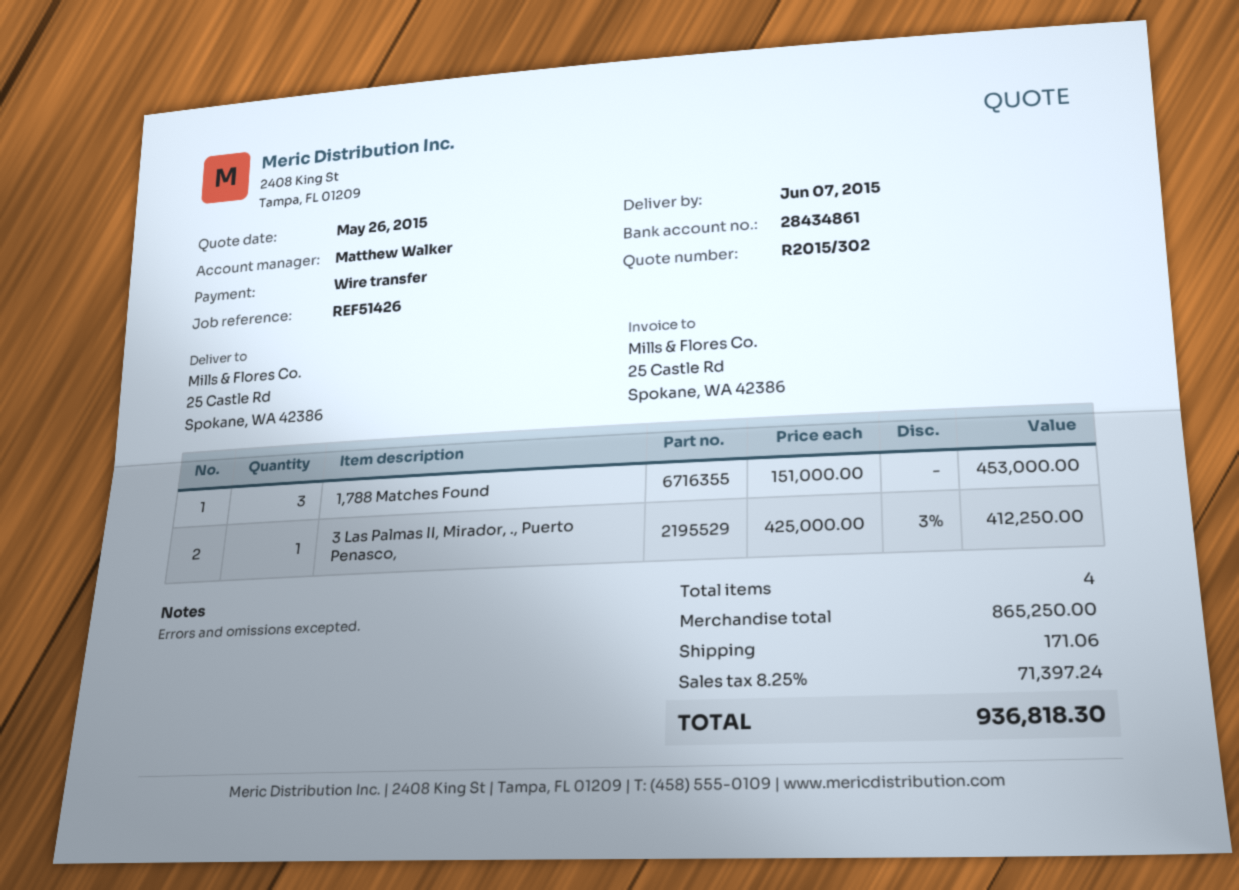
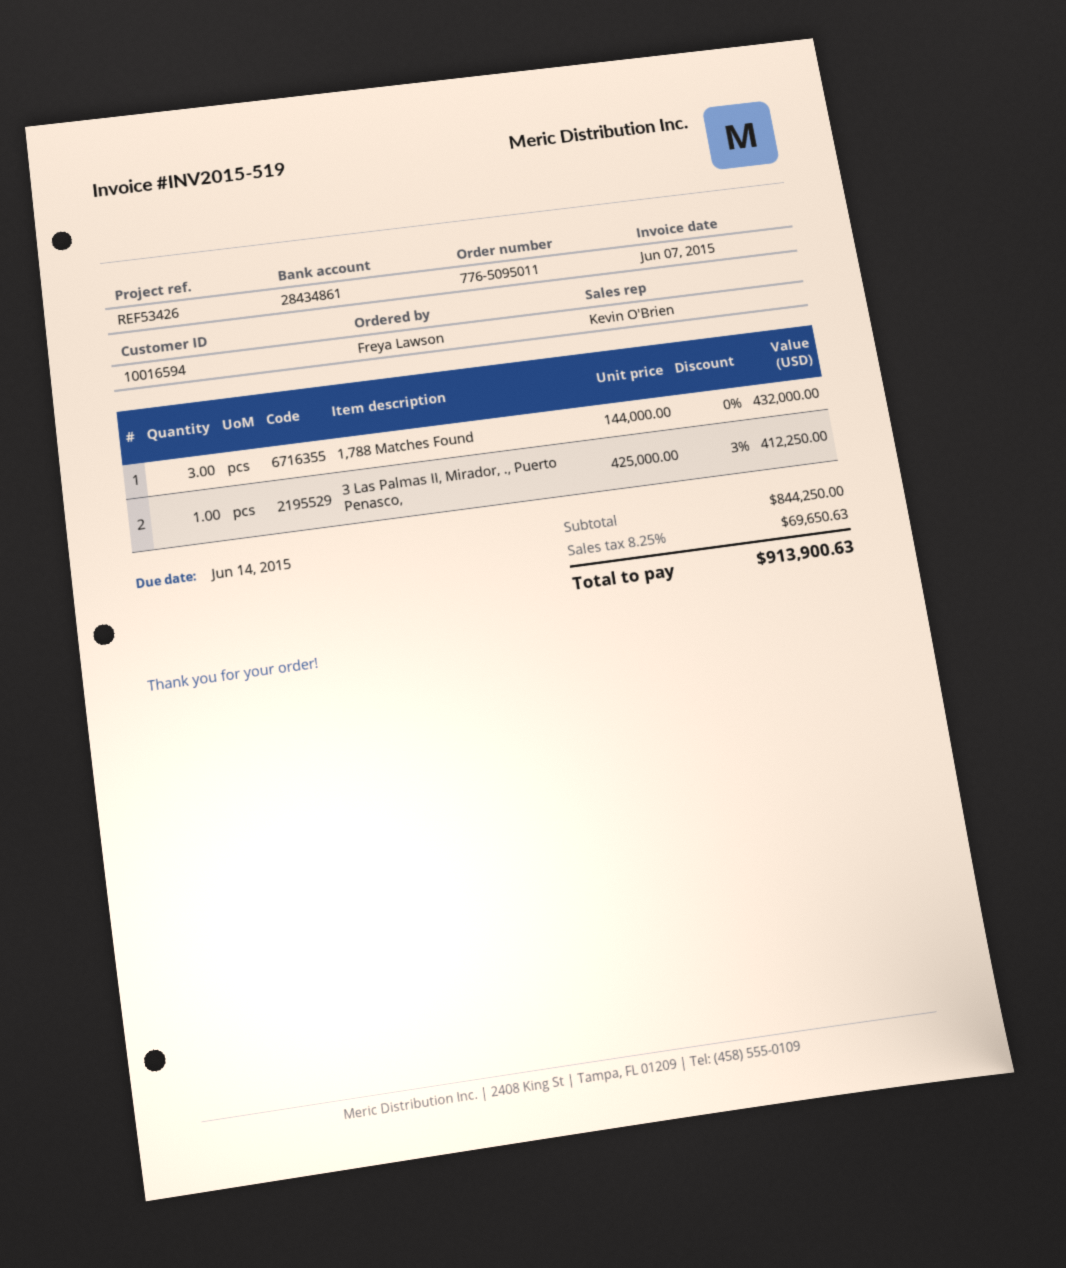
reference: REF51426 -> REF53426
sales rep: Matthew Walker -> Kevin O'Brien
1,788 Matches Found: 3 x 151000.00 = 453000.00 -> 3 x 144000.00 = 432000.00
subtotal: 865250.00 -> 844250.00
shipping: 171.06 -> none
tax: 8.25% = 71397.24 -> 8.25% = 69650.63
total: 936818.30 -> 913900.63

